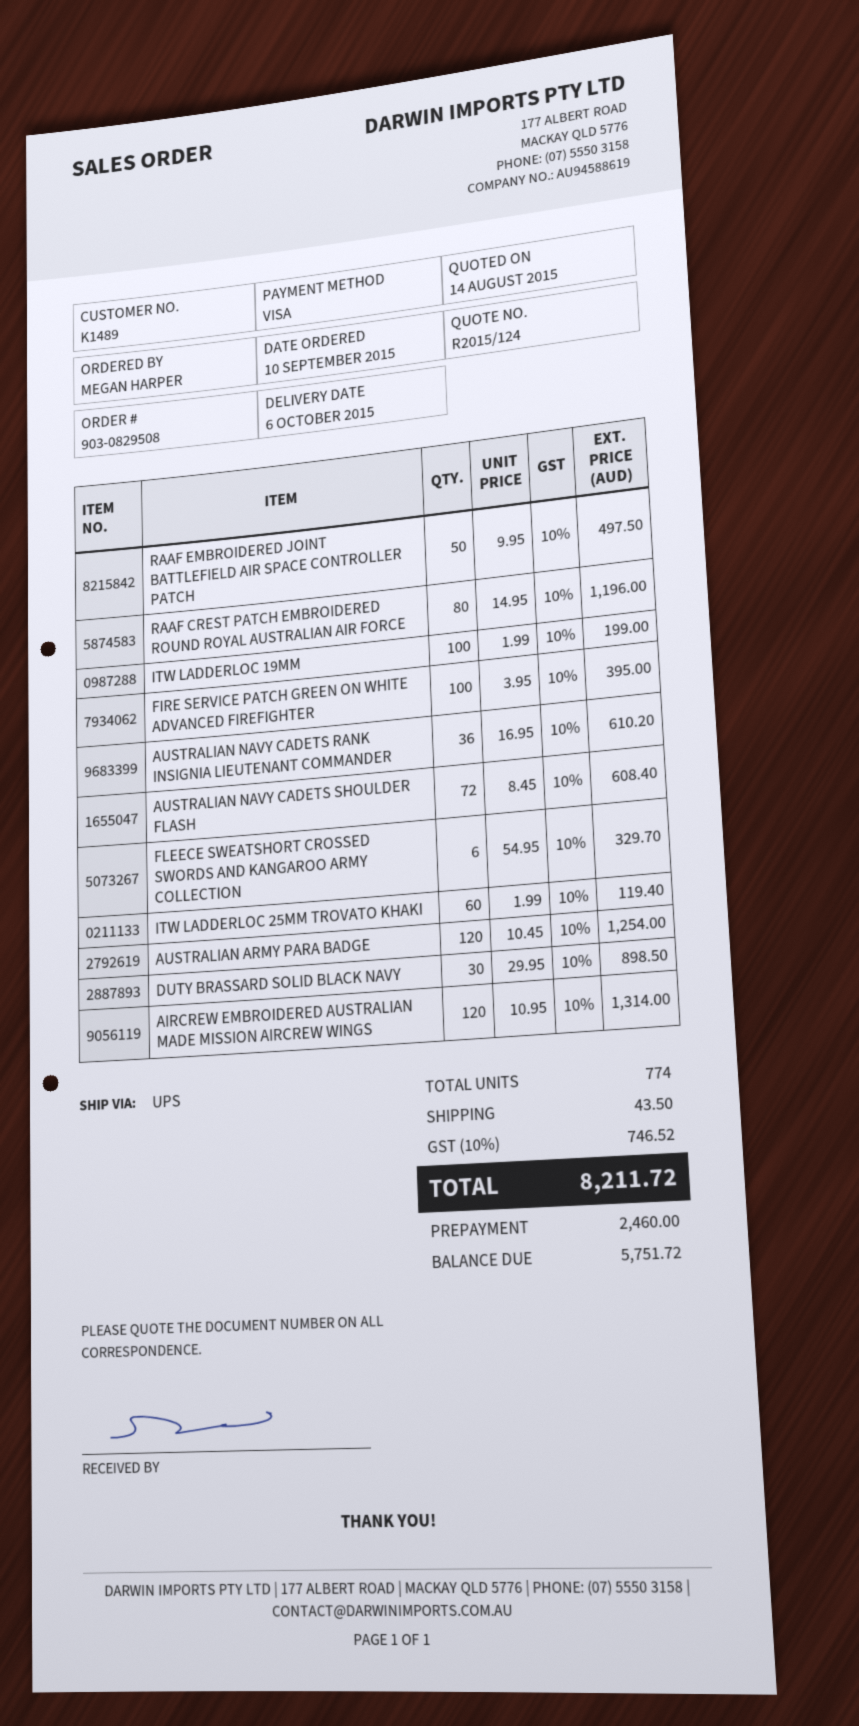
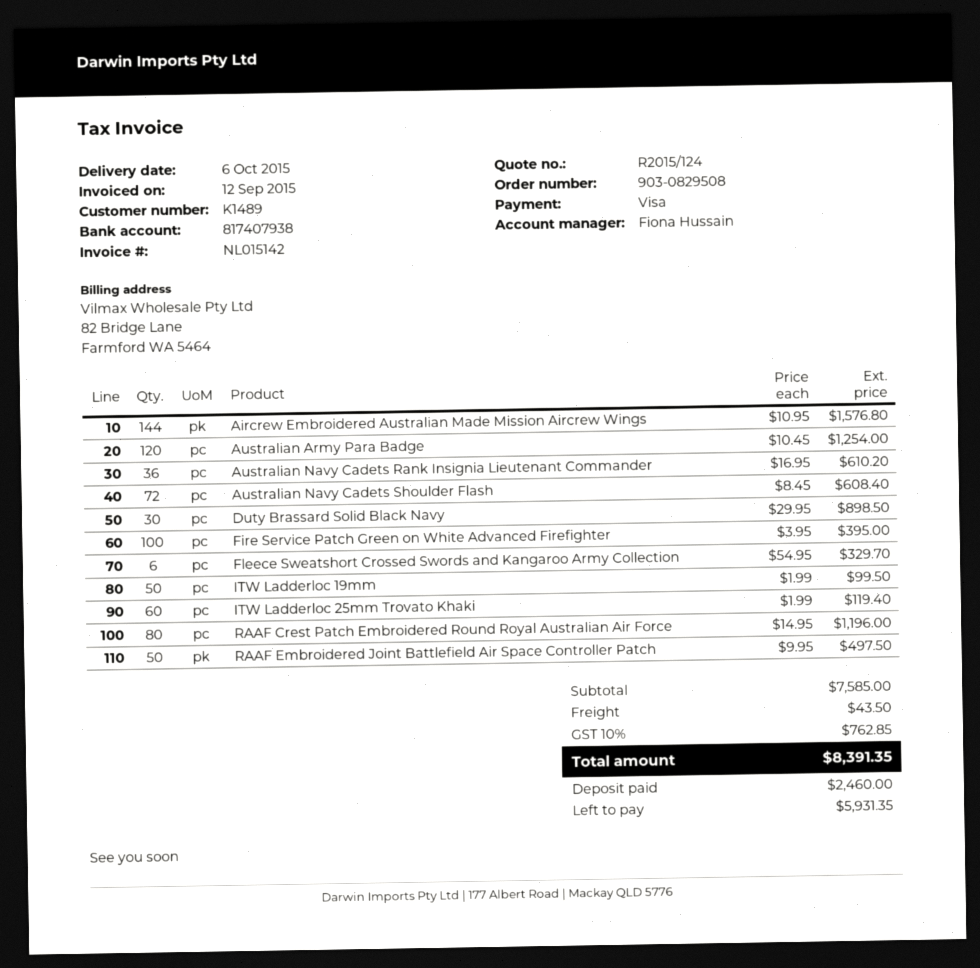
ITW LADDERLOC 19MM: 100 x 1.99 = 199.00 -> 50 x 1.99 = 99.50
AIRCREW EMBROIDERED AUSTRALIAN MADE MISSION AIRCREW WINGS: 120 x 10.95 = 1314.00 -> 144 x 10.95 = 1576.80
tax: 10% = 746.52 -> 10% = 762.85
total: 8211.72 -> 8391.35
balance: 5751.72 -> 5931.35

